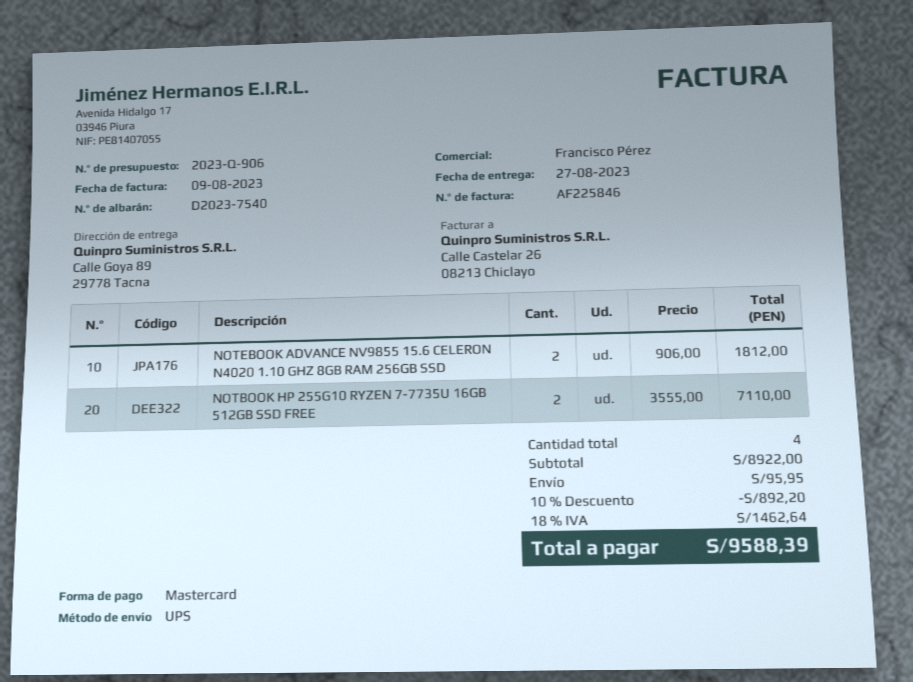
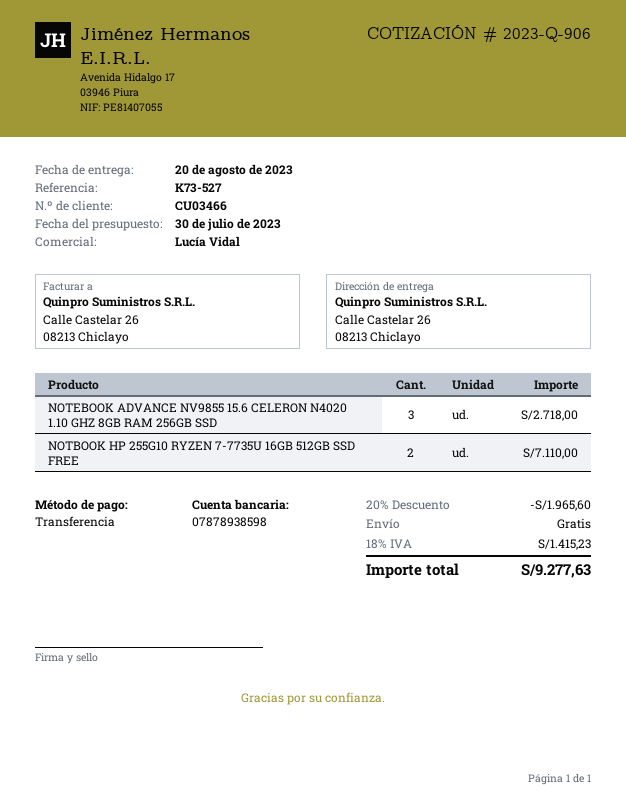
delivery date: 2023-08-27 -> 2023-08-20
sales rep: Francisco Pérez -> Lucía Vidal
payment method: Mastercard -> bank transfer
ship to: Calle Goya 89, 29778 Tacna -> Calle Castelar 26, 08213 Chiclayo
NOTEBOOK ADVANCE NV9855 15.6 CELERON N4020 1.10 GHZ 8GB RAM 256GB SSD: 2 for 1812.00 -> 3 for 2718.00
discount: 10% = 892.20 -> 20% = 1965.60
shipping: 95.95 -> 0.00
tax: 18% = 1462.64 -> 18% = 1415.23
total: 9588.39 -> 9277.63

